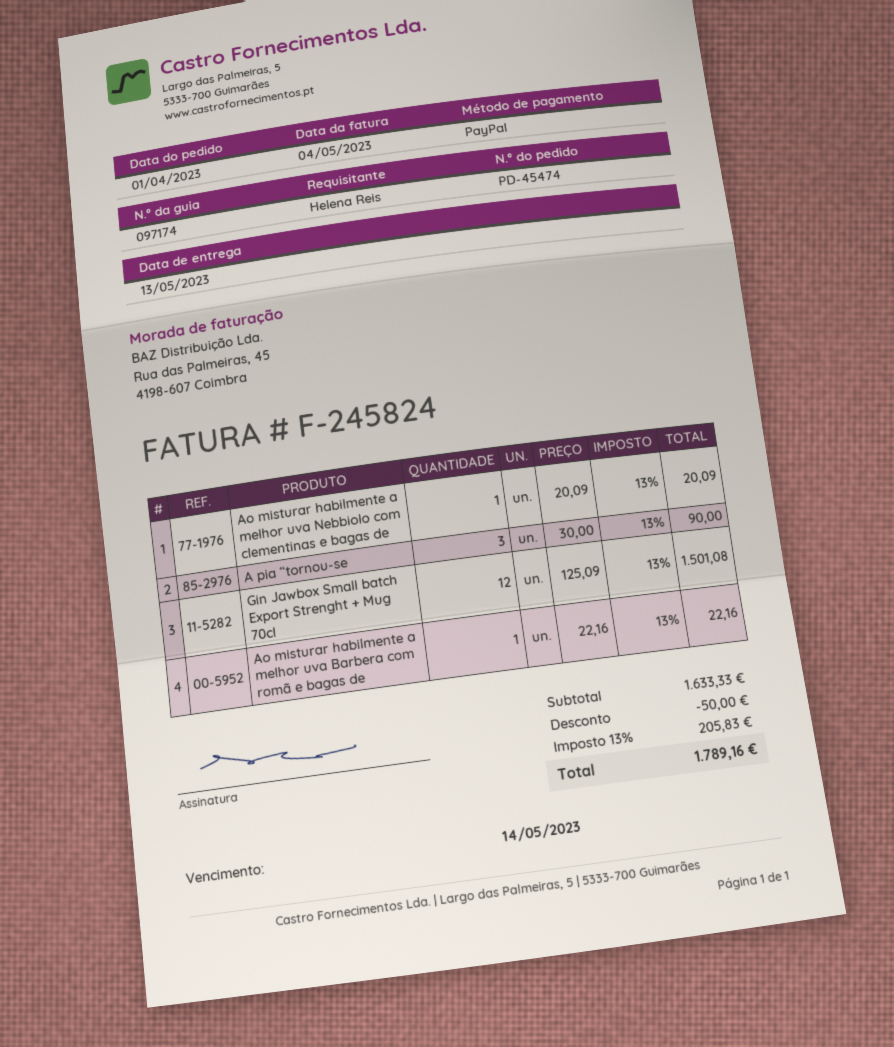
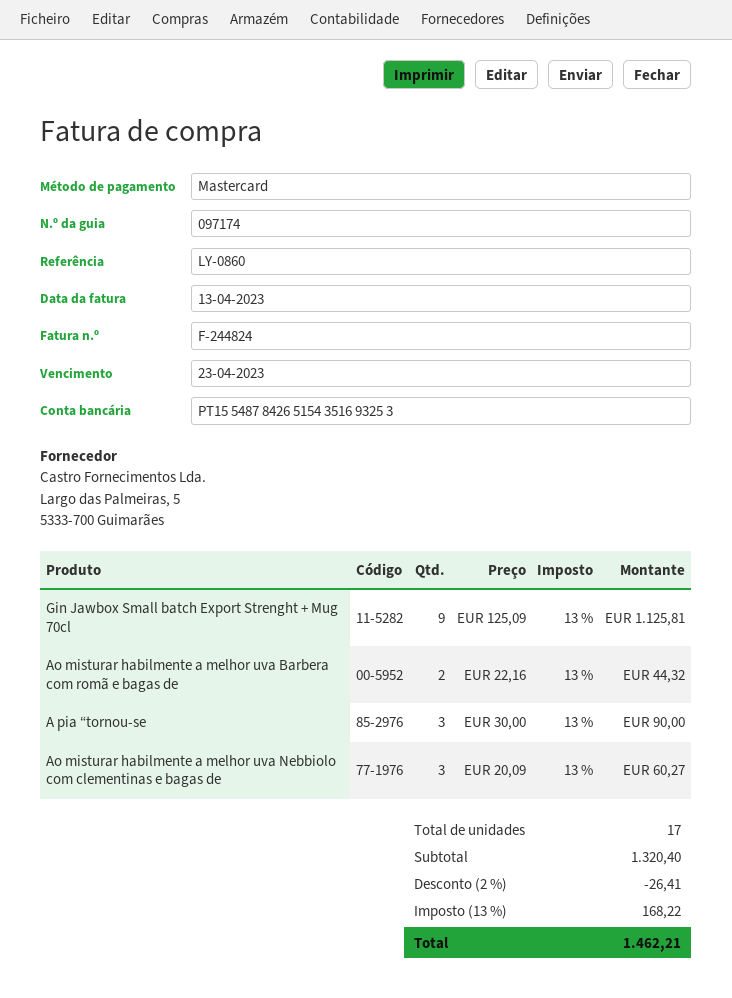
invoice number: F-245824 -> F-244824
invoice date: 2023-05-04 -> 2023-04-13
due date: 2023-05-14 -> 2023-04-23
payment method: PayPal -> Mastercard
Ao misturar habilmente a melhor uva Nebbiolo com clementinas e bagas de: 1 x 20.09 = 20.09 -> 3 x 20.09 = 60.27
Gin Jawbox Small batch Export Strenght + Mug 70cl: 12 x 125.09 = 1501.08 -> 9 x 125.09 = 1125.81
Ao misturar habilmente a melhor uva Barbera com romã e bagas de: 1 x 22.16 = 22.16 -> 2 x 22.16 = 44.32
subtotal: 1633.33 -> 1320.40
discount: 50.00 -> 26.41
tax: 13% = 205.83 -> 13% = 168.22
total: 1789.16 -> 1462.21

